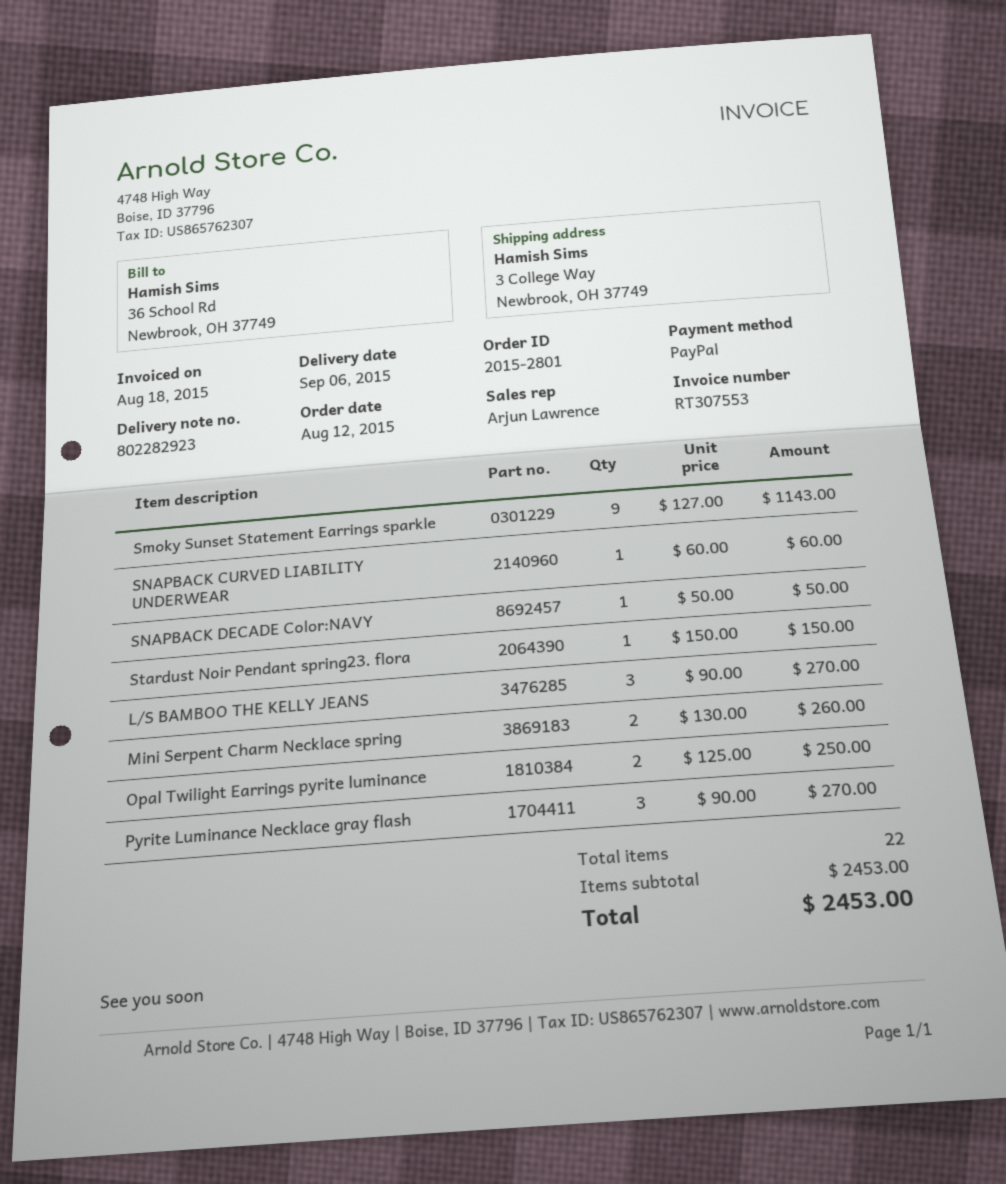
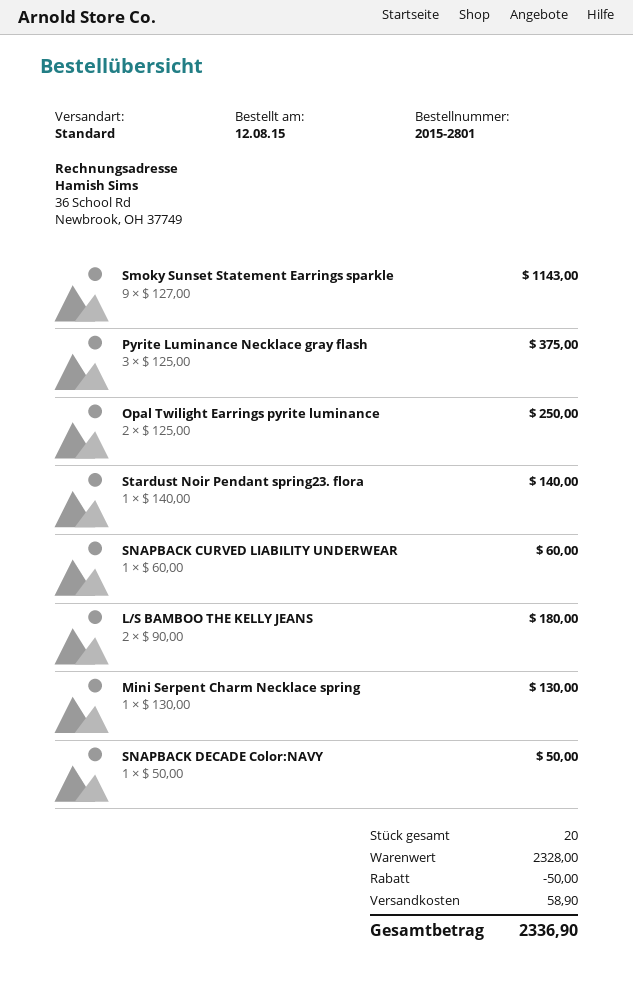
Stardust Noir Pendant spring23. flora: 1 x 150.00 = 150.00 -> 1 x 140.00 = 140.00
L/S BAMBOO THE KELLY JEANS: 3 x 90.00 = 270.00 -> 2 x 90.00 = 180.00
Mini Serpent Charm Necklace spring: 2 x 130.00 = 260.00 -> 1 x 130.00 = 130.00
Pyrite Luminance Necklace gray flash: 3 x 90.00 = 270.00 -> 3 x 125.00 = 375.00
total quantity: 22 -> 20
subtotal: 2453.00 -> 2328.00
discount: none -> 50.00
shipping: none -> 58.90
total: 2453.00 -> 2336.90

